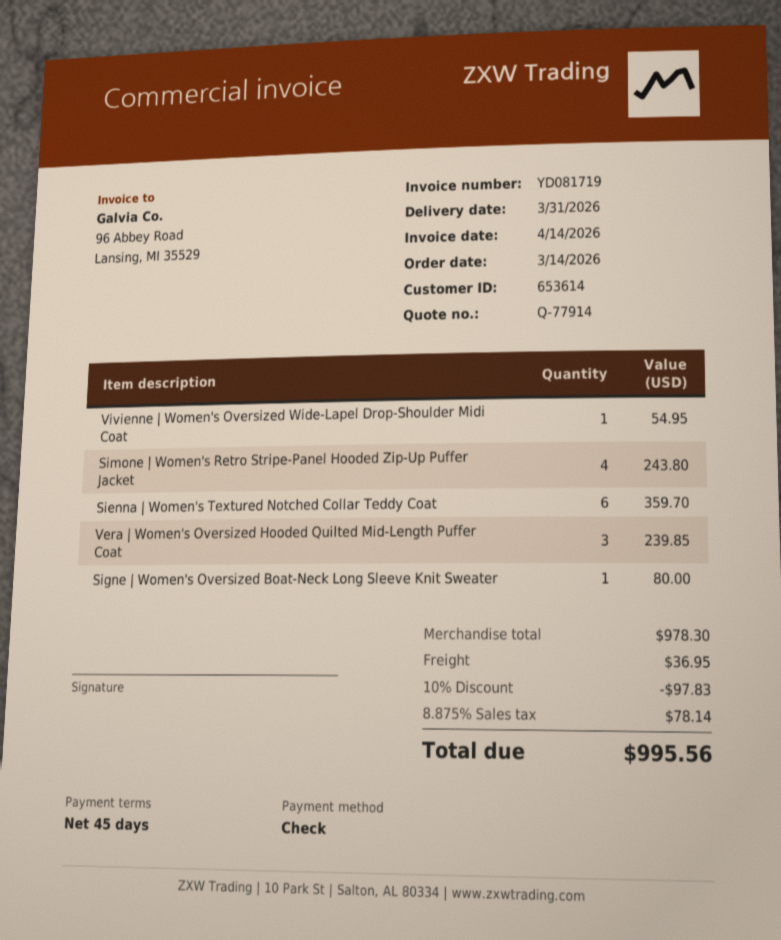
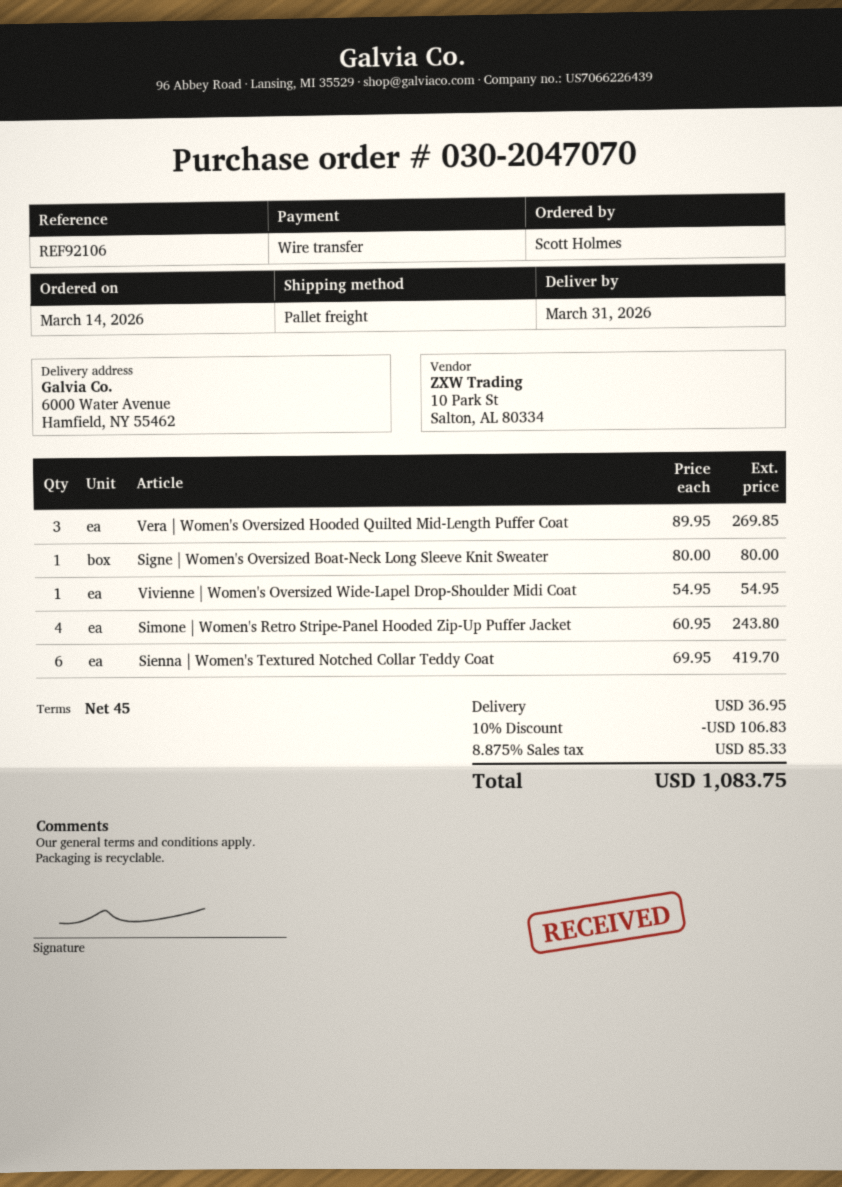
payment method: cheque -> bank transfer
Sienna | Women's Textured Notched Collar Teddy Coat: 6 for 359.70 -> 6 for 419.70
Vera | Women's Oversized Hooded Quilted Mid-Length Puffer Coat: 3 for 239.85 -> 3 for 269.85
discount: 10% = 97.83 -> 10% = 106.83
tax: 8.875% = 78.14 -> 8.875% = 85.33
total: 995.56 -> 1083.75

